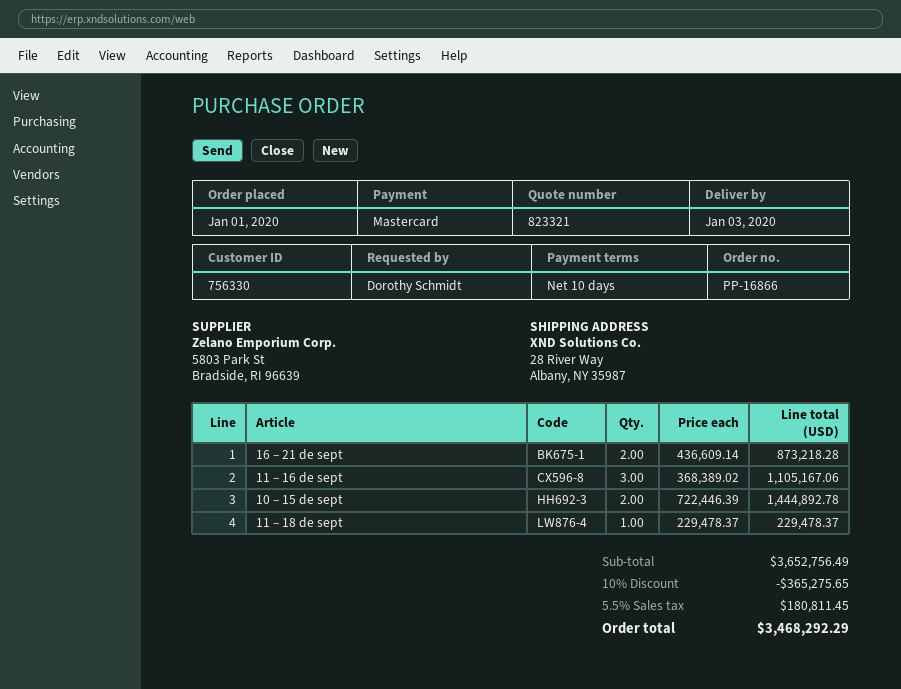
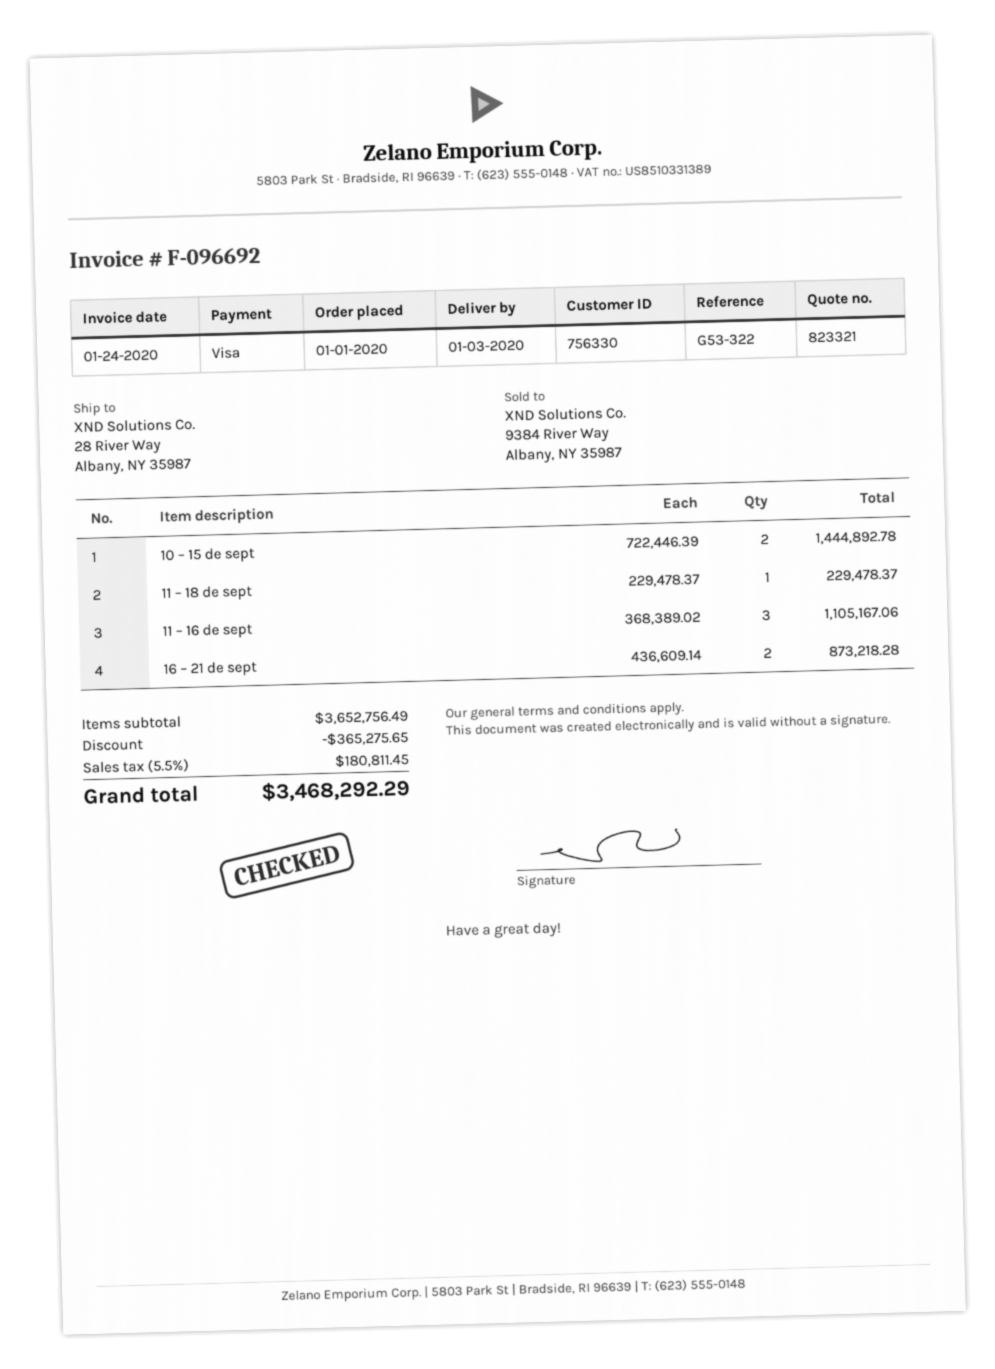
payment method: Mastercard -> Visa

